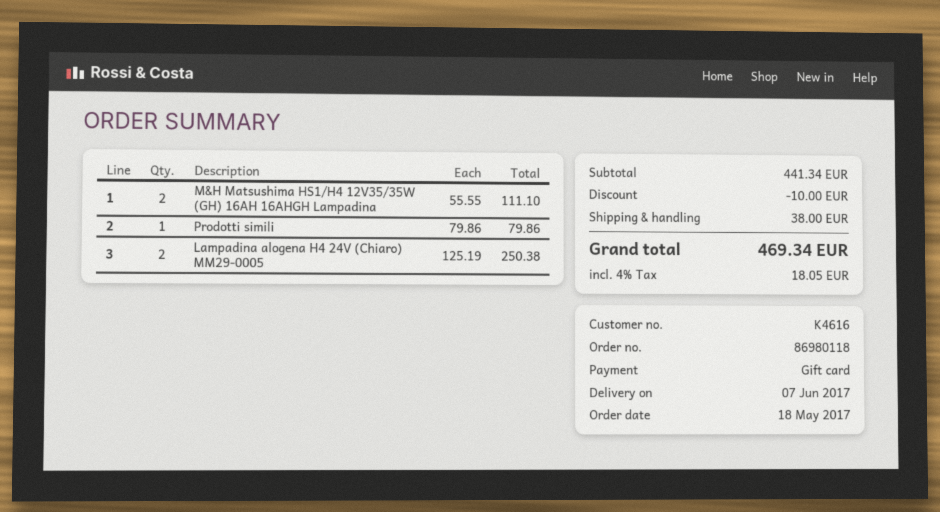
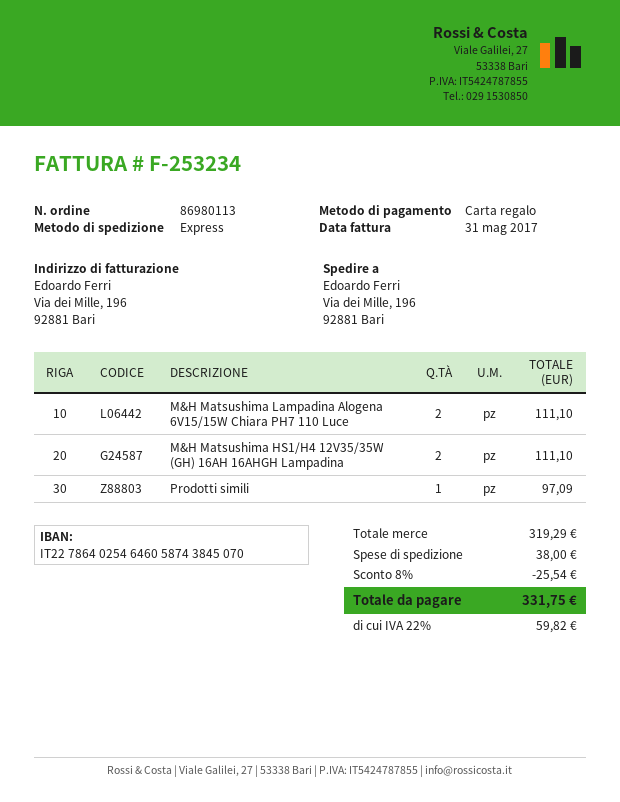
order number: 86980118 -> 86980113
Prodotti simili: 1 for 79.86 -> 1 for 97.09
Lampadina alogena H4 24V (Chiaro) MM29-0005: 2 for 250.38 -> none
M&H Matsushima Lampadina Alogena 6V15/15W Chiara PH7 110 Luce: none -> 2 for 111.10
subtotal: 441.34 -> 319.29
discount: 10.00 -> 25.54
tax: 4% = 18.05 -> 22% = 59.82
total: 469.34 -> 331.75

